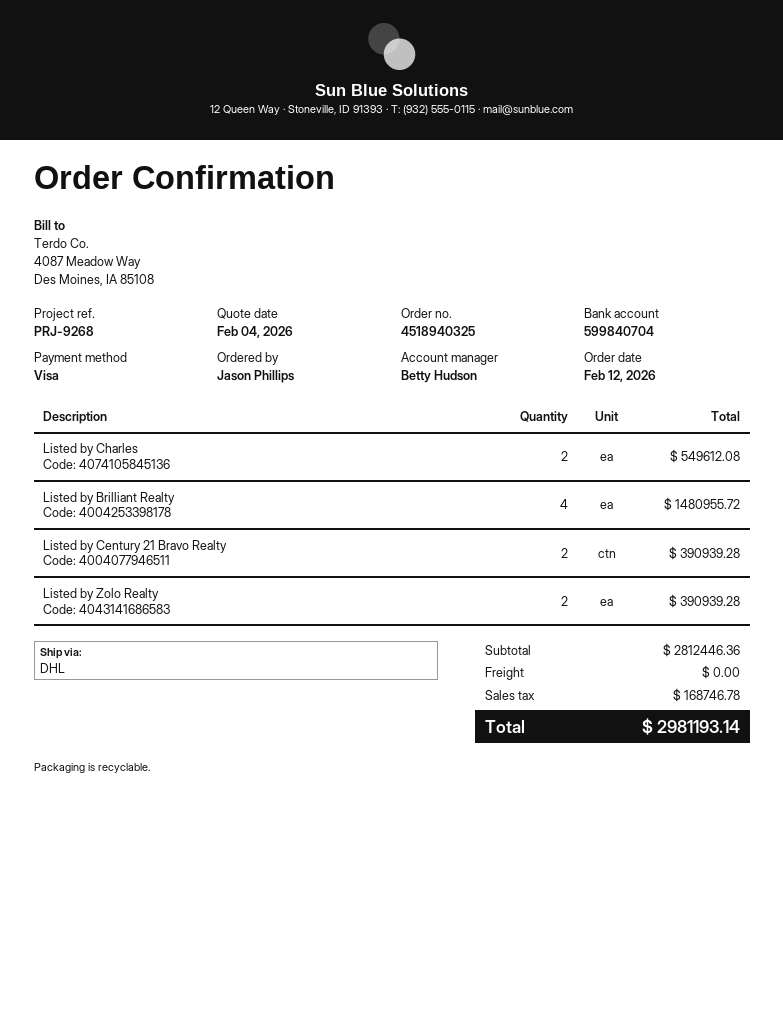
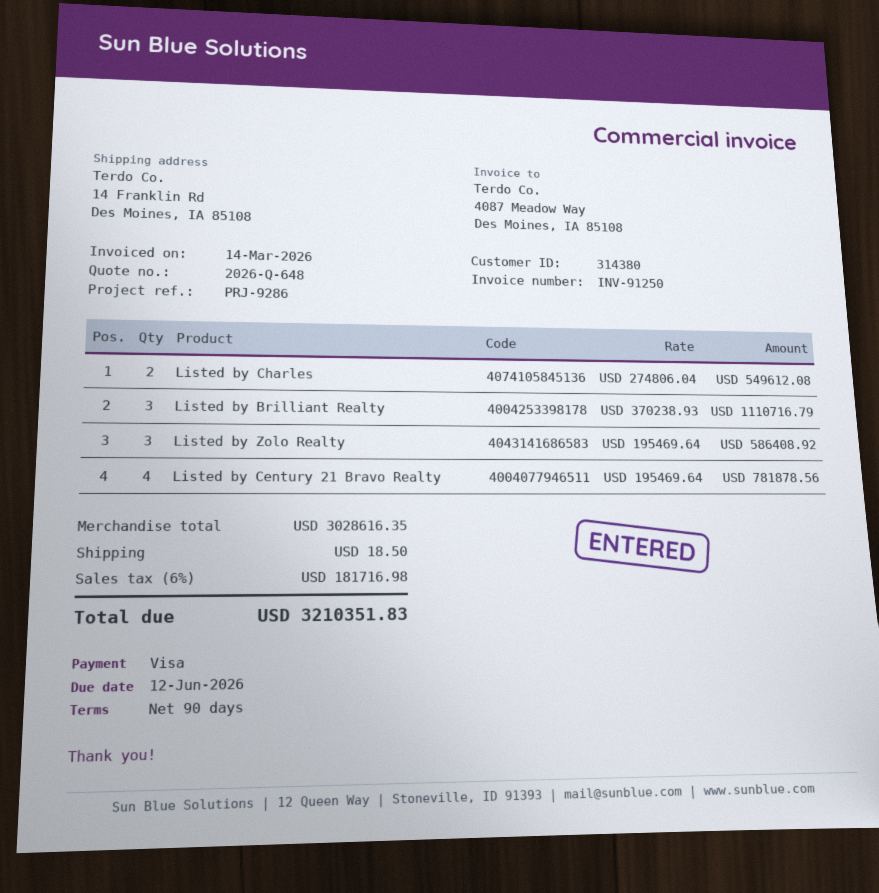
reference: PRJ-9268 -> PRJ-9286
Listed by Brilliant Realty: 4 for 1480955.72 -> 3 for 1110716.79
Listed by Century 21 Bravo Realty: 2 for 390939.28 -> 4 for 781878.56
Listed by Zolo Realty: 2 for 390939.28 -> 3 for 586408.92
subtotal: 2812446.36 -> 3028616.35
shipping: 0.00 -> 18.50
tax: 168746.78 -> 181716.98
total: 2981193.14 -> 3210351.83

